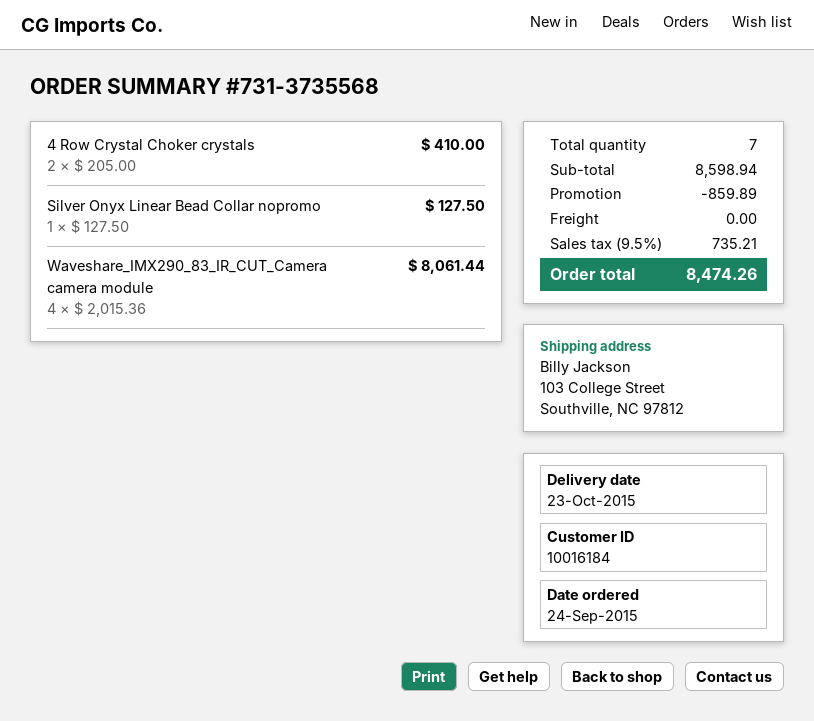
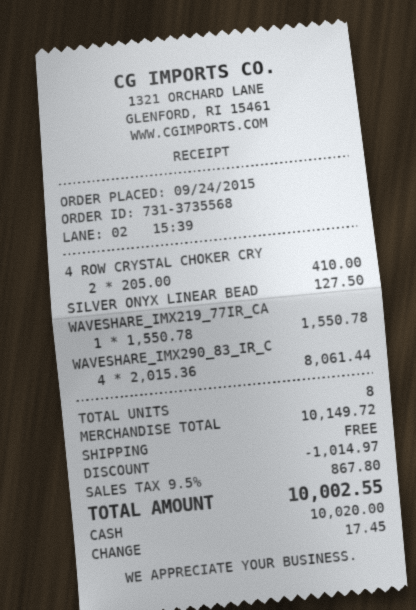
WAVESHARE_IMX219_77IR_CA: none -> 1 x 1550.78 = 1550.78
total quantity: 7 -> 8
subtotal: 8598.94 -> 10149.72
discount: 859.89 -> 1014.97
tax: 9.5% = 735.21 -> 9.5% = 867.80
total: 8474.26 -> 10002.55

